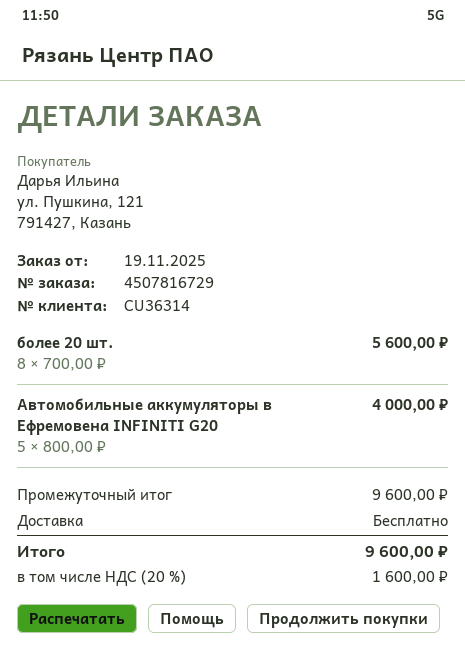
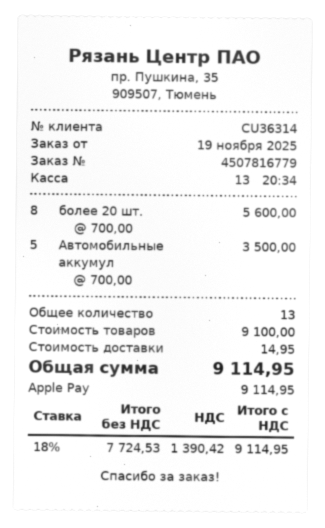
order number: 4507816729 -> 4507816779
Автомобильные аккумуляторы в Ефремовена INFINITI G20: 5 x 800.00 = 4000.00 -> 5 x 700.00 = 3500.00
subtotal: 9600.00 -> 9100.00
shipping: 0.00 -> 14.95
tax: 20% = 1600.00 -> 18% = 1390.42
total: 9600.00 -> 9114.95

